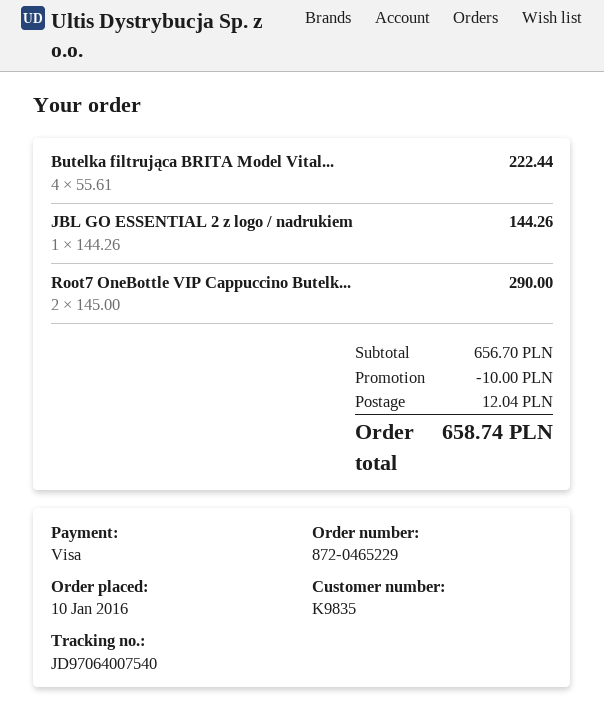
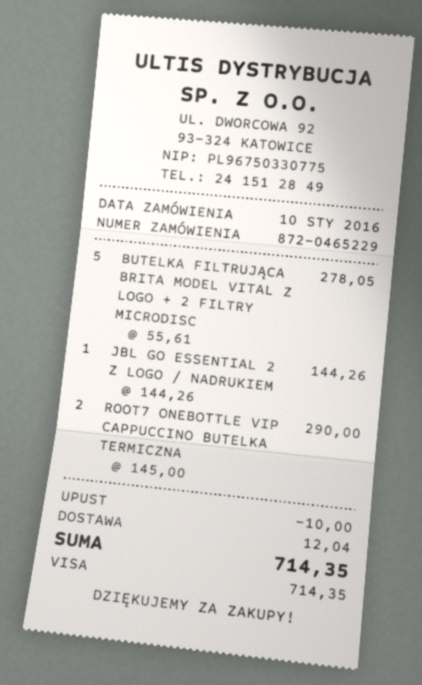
Butelka filtrująca BRITA Model Vital...: 4 x 55.61 = 222.44 -> 5 x 55.61 = 278.05
total: 658.74 -> 714.35

